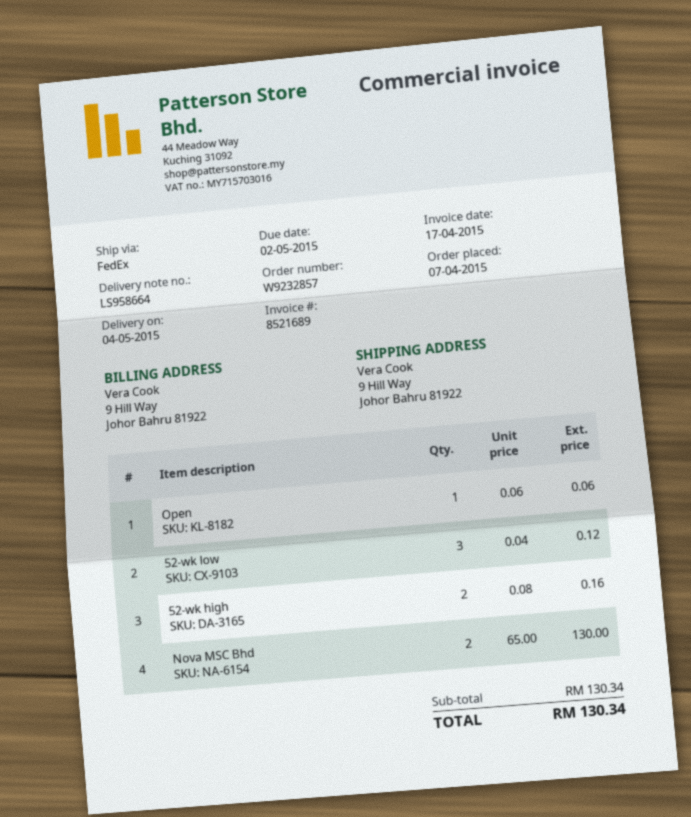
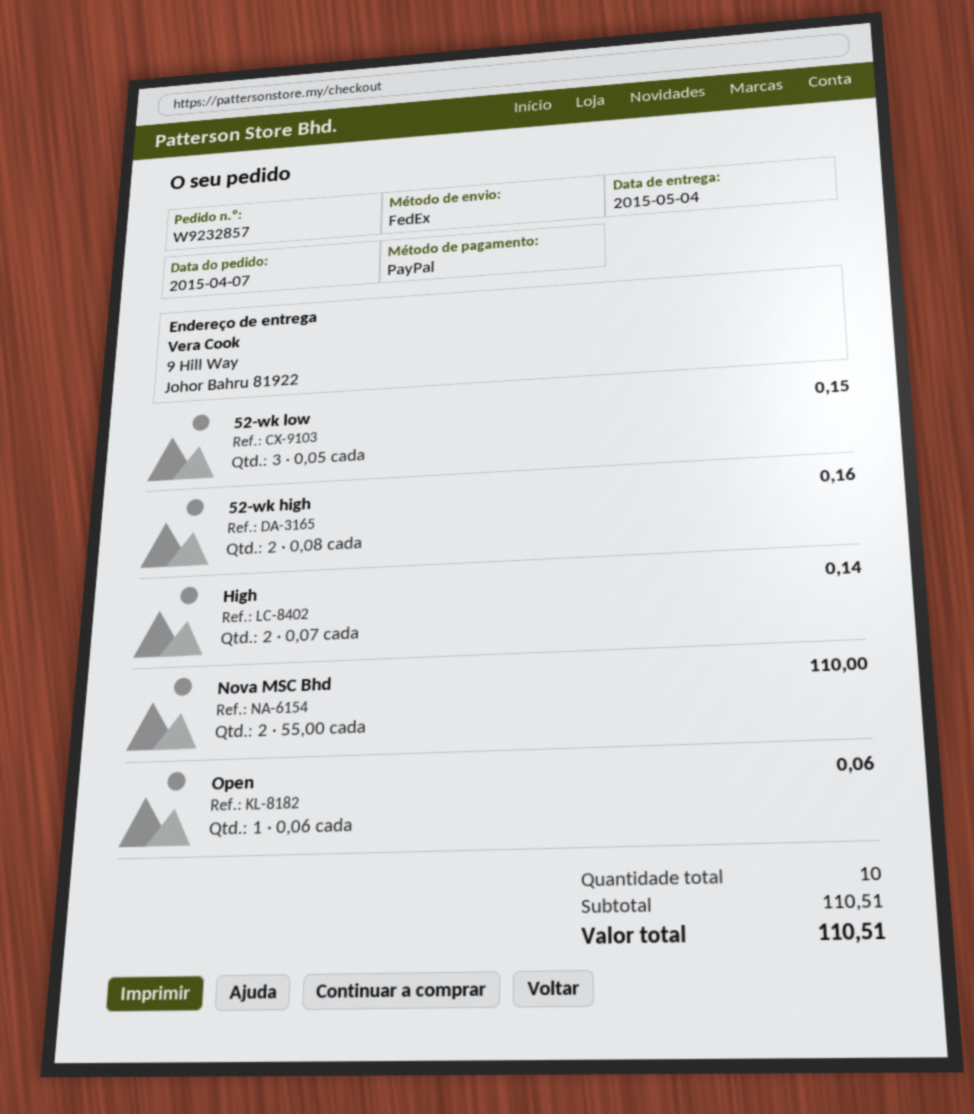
52-wk low: 3 x 0.04 = 0.12 -> 3 x 0.05 = 0.15
Nova MSC Bhd: 2 x 65.00 = 130.00 -> 2 x 55.00 = 110.00
High: none -> 2 x 0.07 = 0.14
subtotal: 130.34 -> 110.51
total: 130.34 -> 110.51

